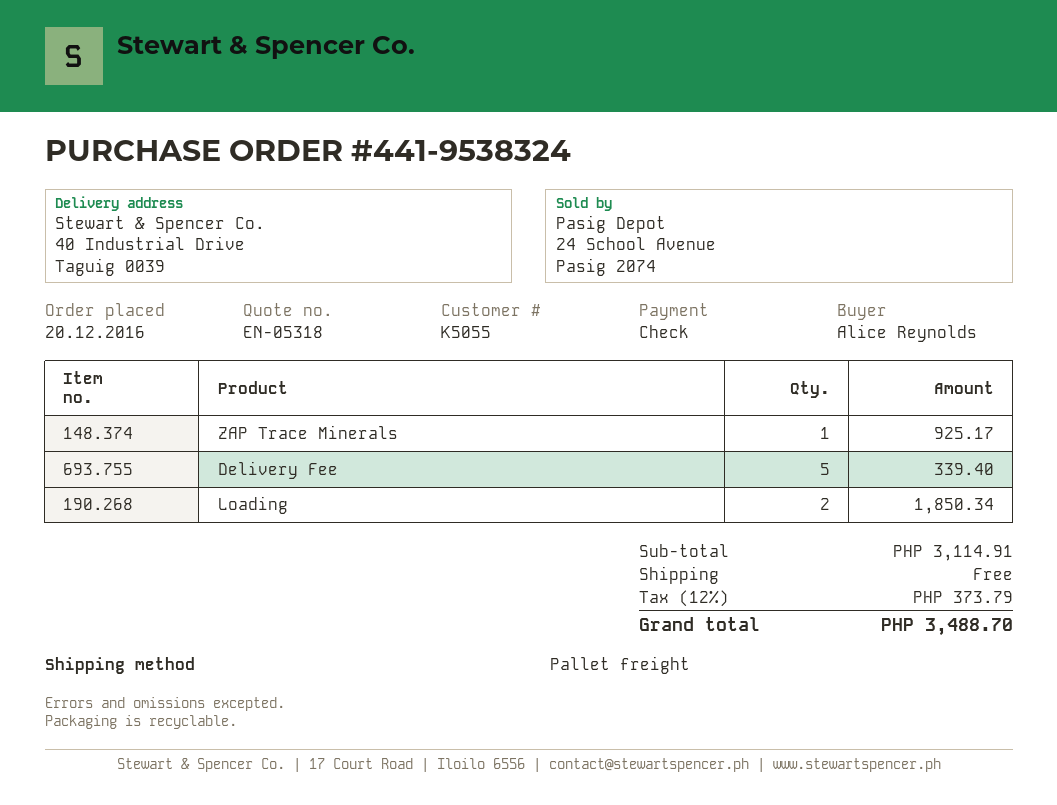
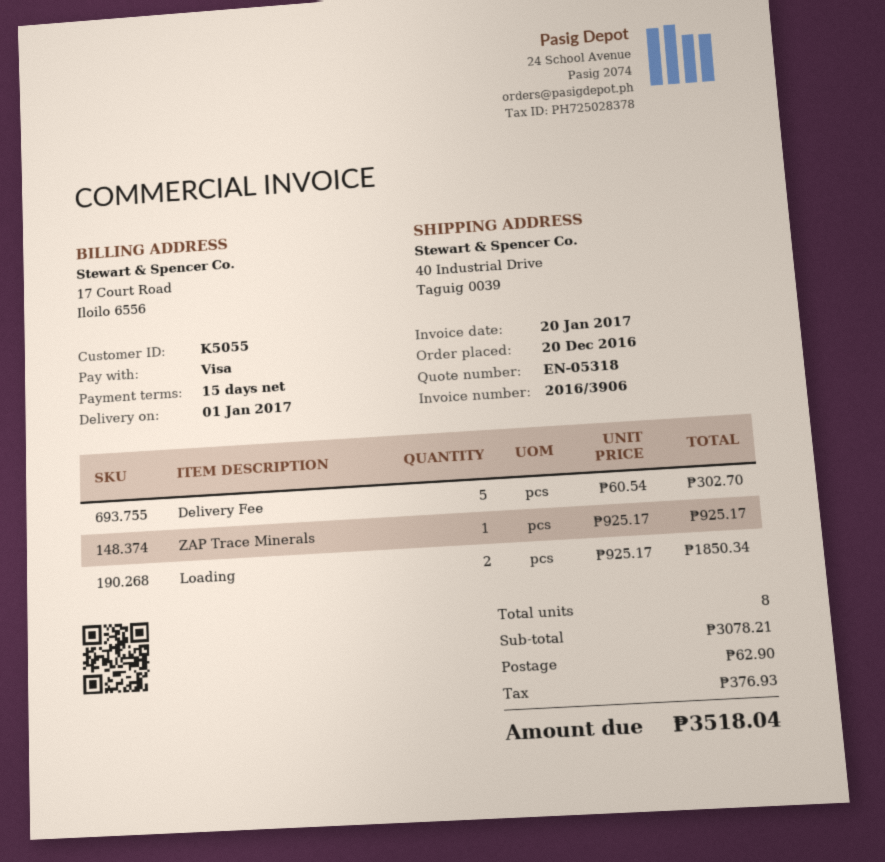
payment method: cheque -> Visa
Delivery Fee: 5 for 339.40 -> 5 for 302.70
subtotal: 3114.91 -> 3078.21
shipping: 0.00 -> 62.90
tax: 373.79 -> 376.93
total: 3488.70 -> 3518.04

